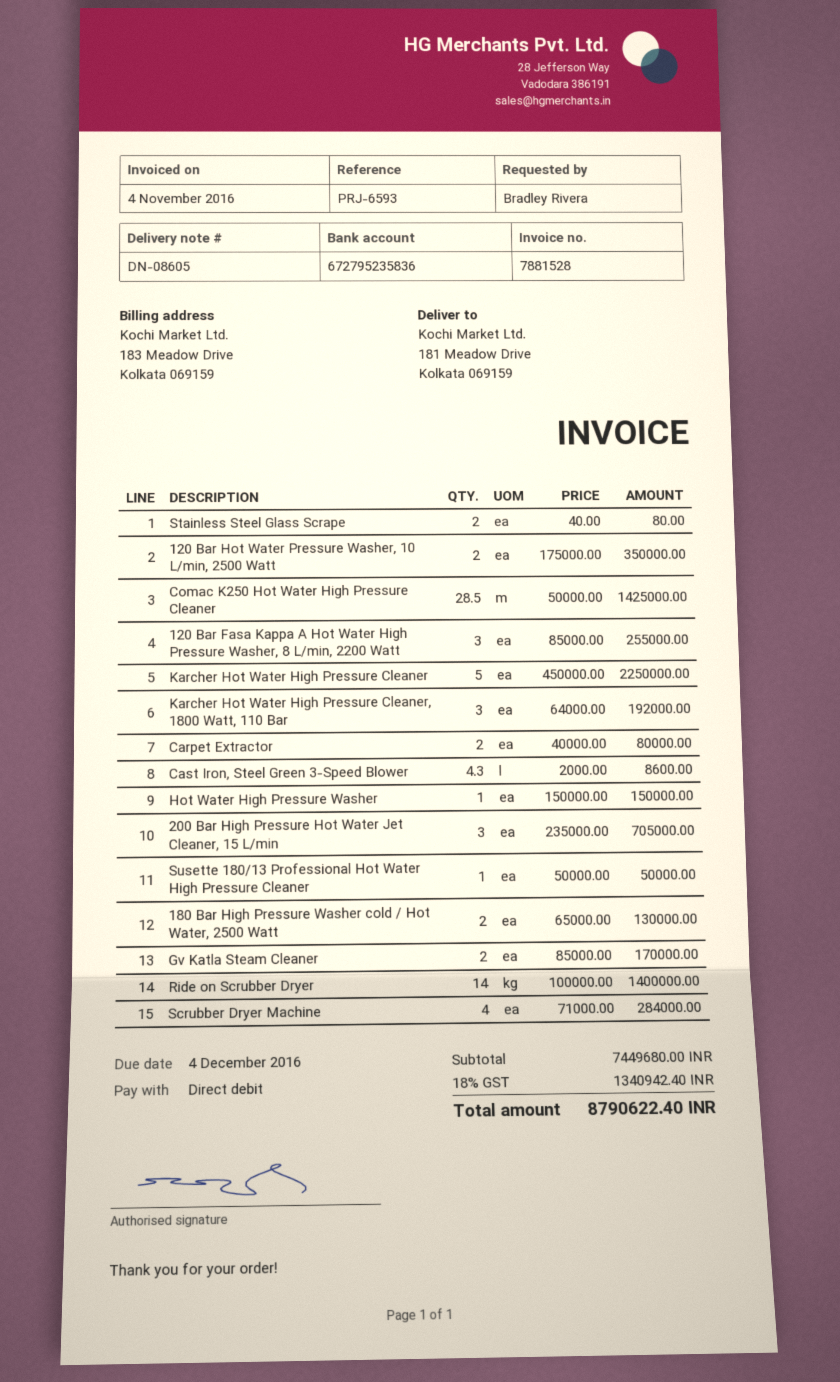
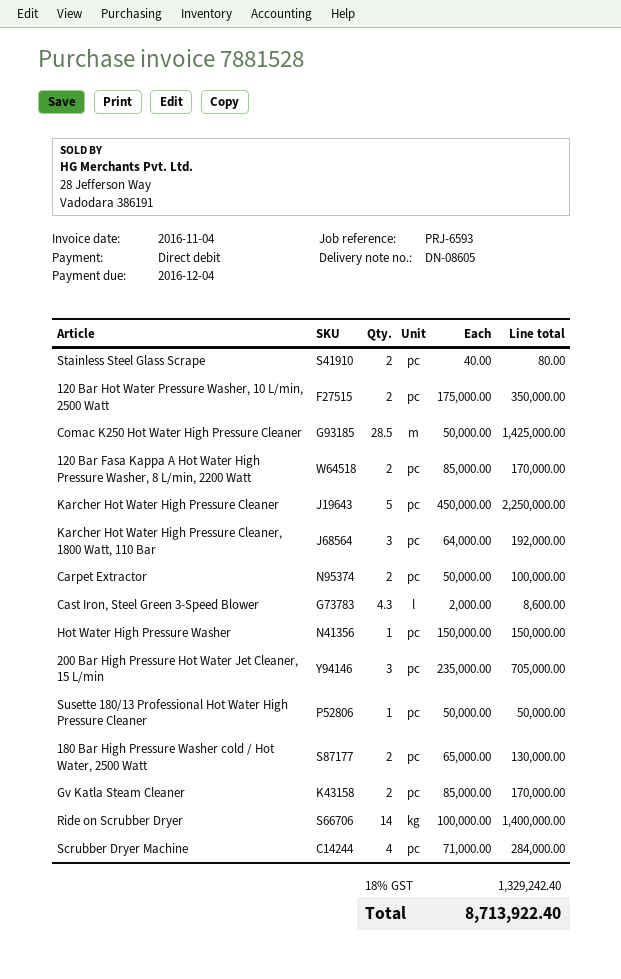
120 Bar Fasa Kappa A Hot Water High Pressure Washer, 8 L/min, 2200 Watt: 3 x 85000.00 = 255000.00 -> 2 x 85000.00 = 170000.00
Carpet Extractor: 2 x 40000.00 = 80000.00 -> 2 x 50000.00 = 100000.00
tax: 18% = 1340942.40 -> 18% = 1329242.40
total: 8790622.40 -> 8713922.40

